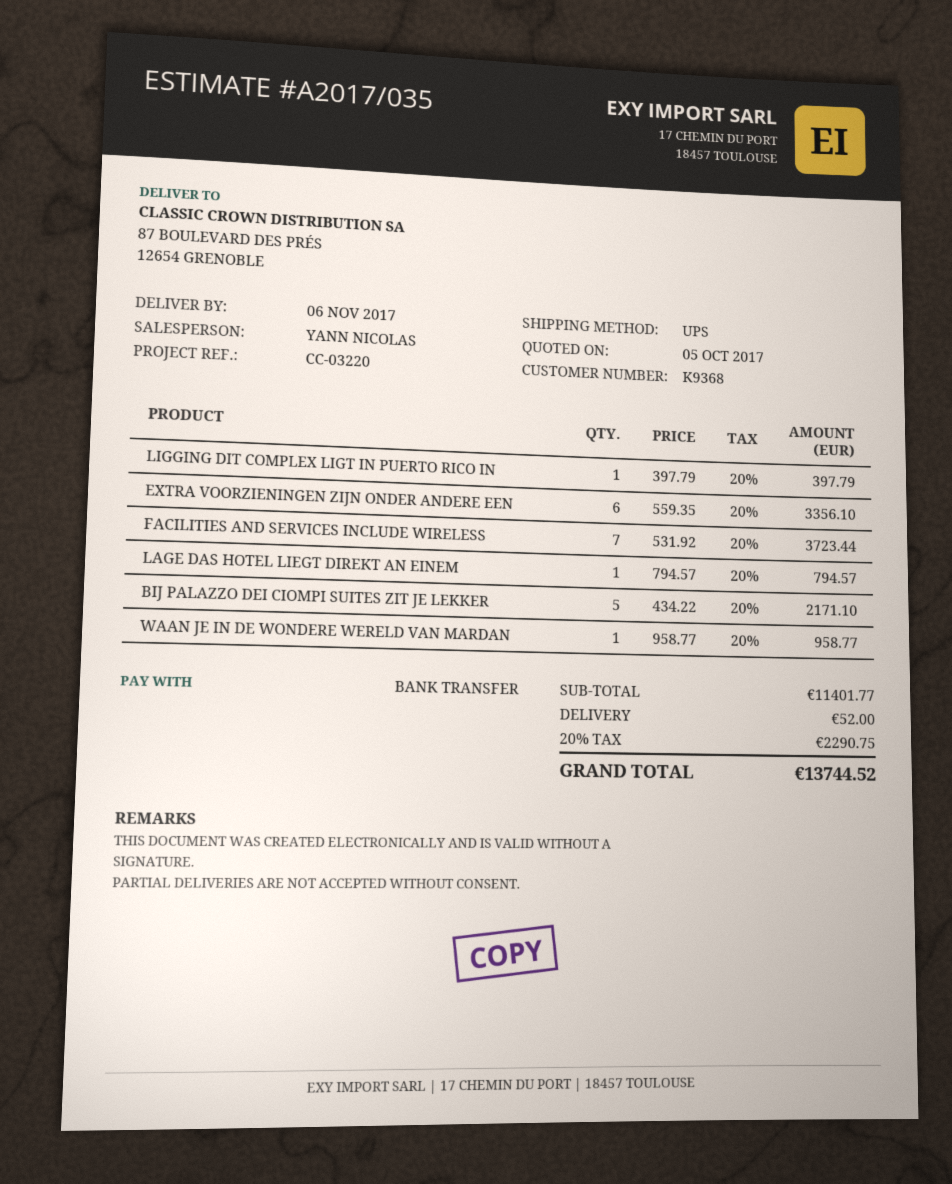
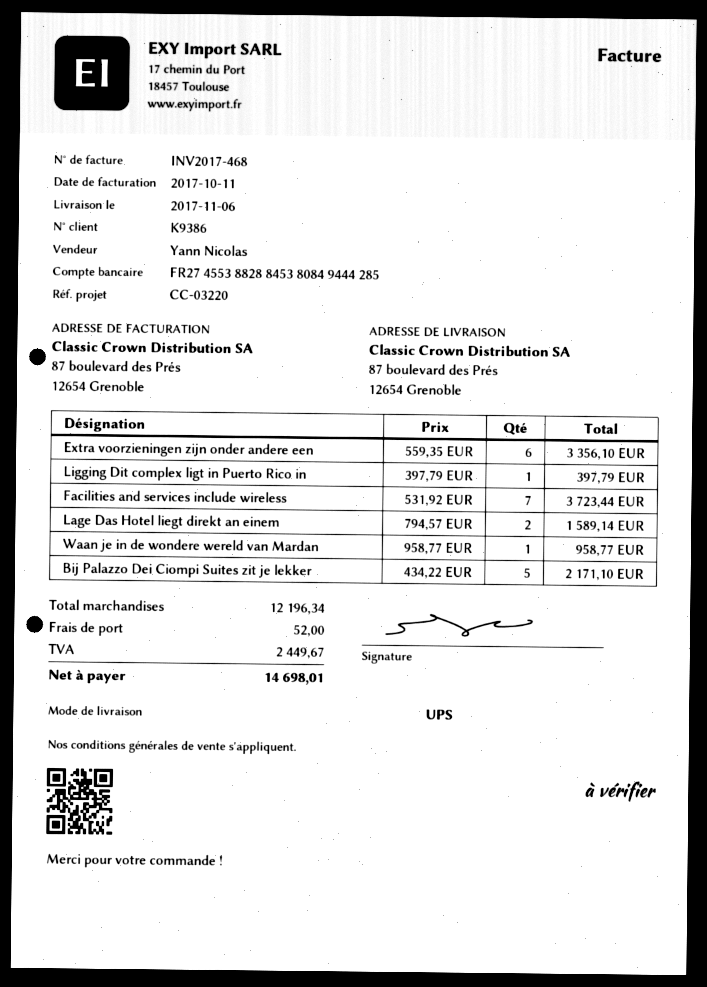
customer number: K9368 -> K9386
LAGE DAS HOTEL LIEGT DIREKT AN EINEM: 1 x 794.57 = 794.57 -> 2 x 794.57 = 1589.14
subtotal: 11401.77 -> 12196.34
tax: 2290.75 -> 2449.67
total: 13744.52 -> 14698.01

